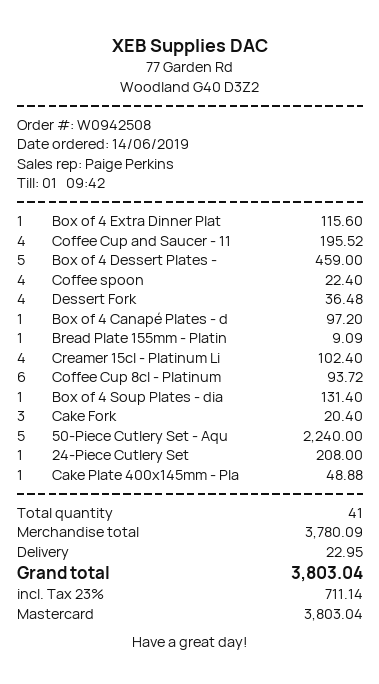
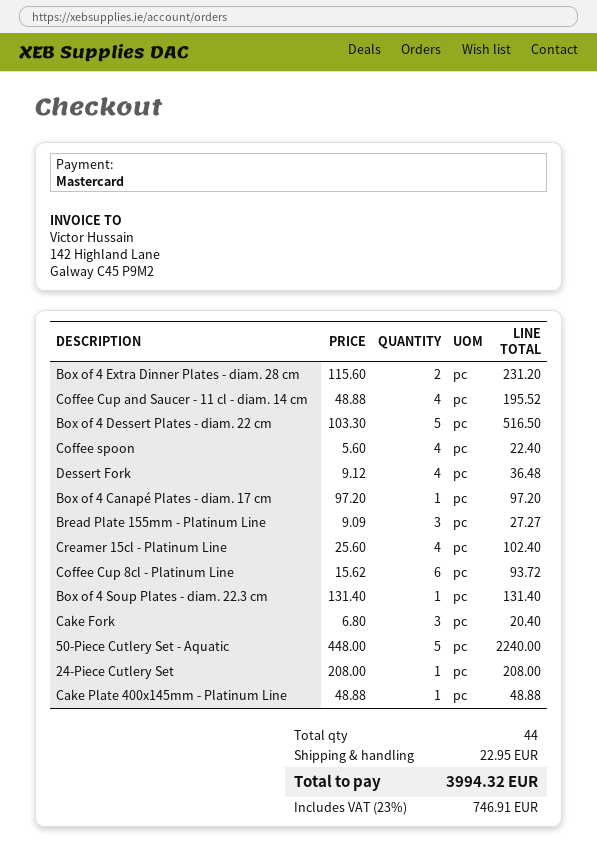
Box of 4 Extra Dinner Plat: 1 for 115.60 -> 2 for 231.20
Box of 4 Dessert Plates -: 5 for 459.00 -> 5 for 516.50
Bread Plate 155mm - Platin: 1 for 9.09 -> 3 for 27.27
total quantity: 41 -> 44
tax: 23% = 711.14 -> 23% = 746.91
total: 3803.04 -> 3994.32

